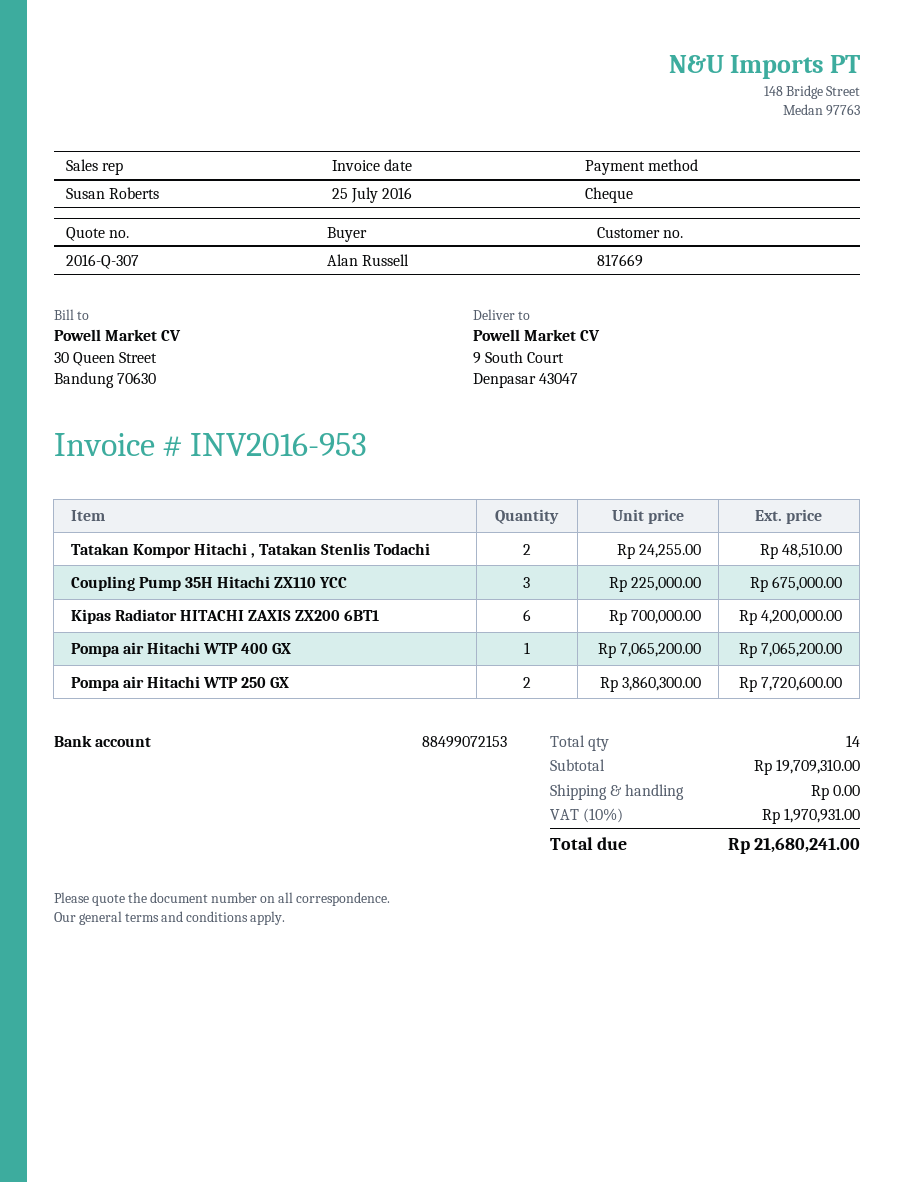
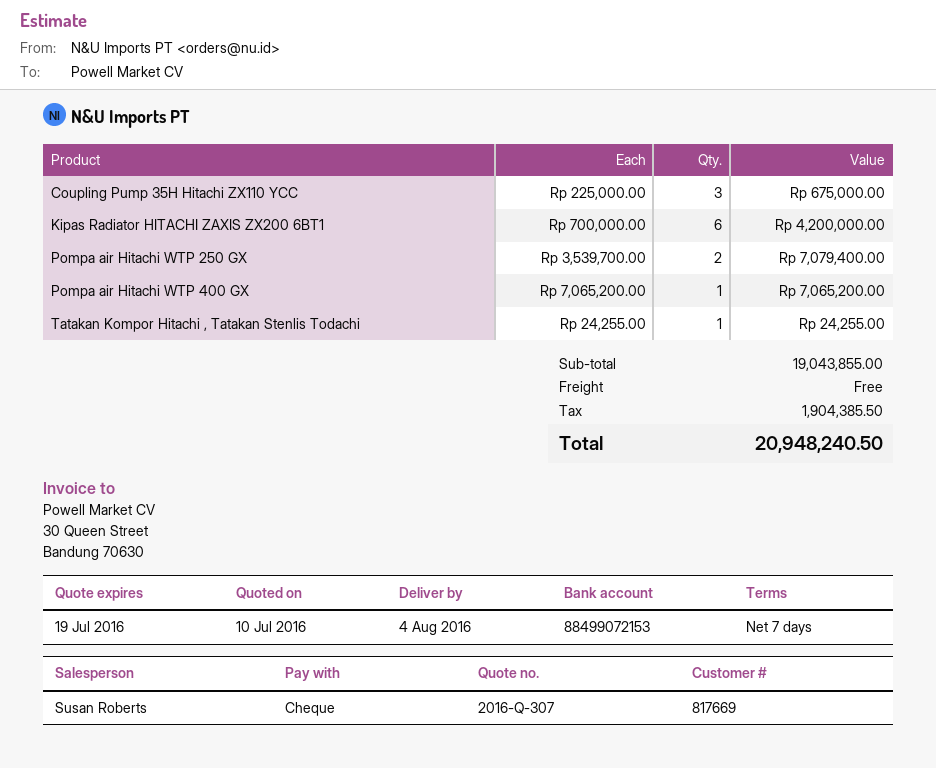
Tatakan Kompor Hitachi , Tatakan Stenlis Todachi: 2 x 24255.00 = 48510.00 -> 1 x 24255.00 = 24255.00
Pompa air Hitachi WTP 250 GX: 2 x 3860300.00 = 7720600.00 -> 2 x 3539700.00 = 7079400.00
subtotal: 19709310.00 -> 19043855.00
tax: 1970931.00 -> 1904385.50
total: 21680241.00 -> 20948240.50

